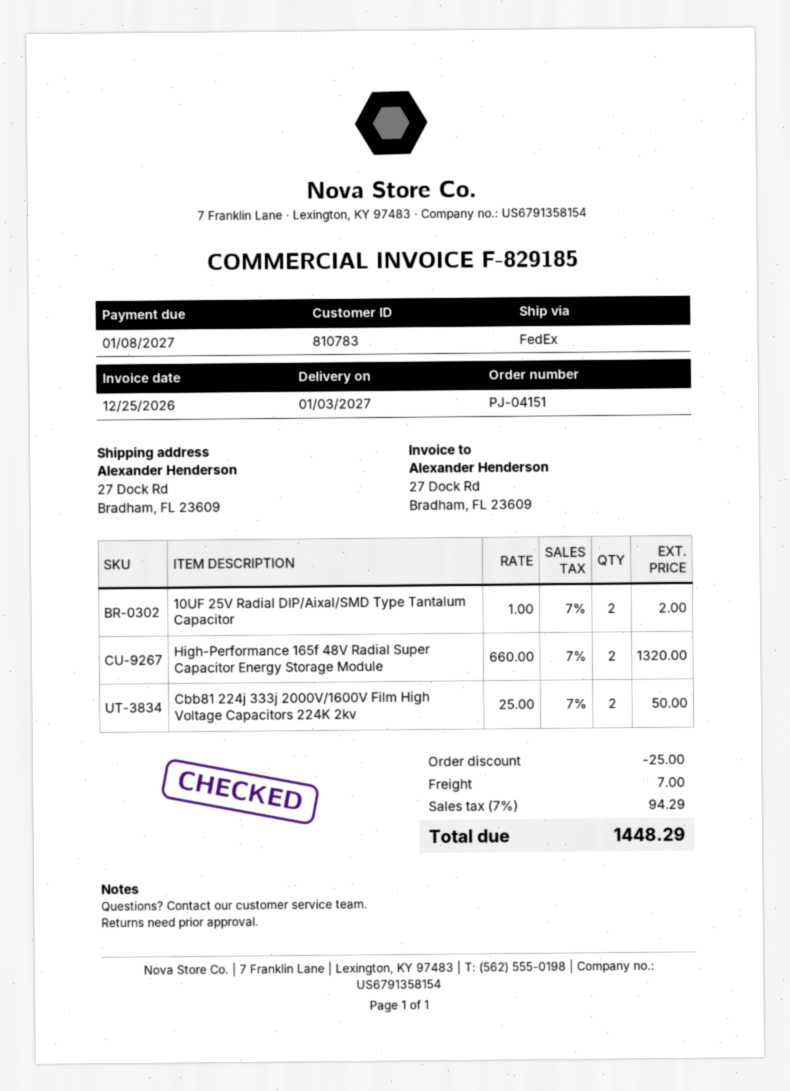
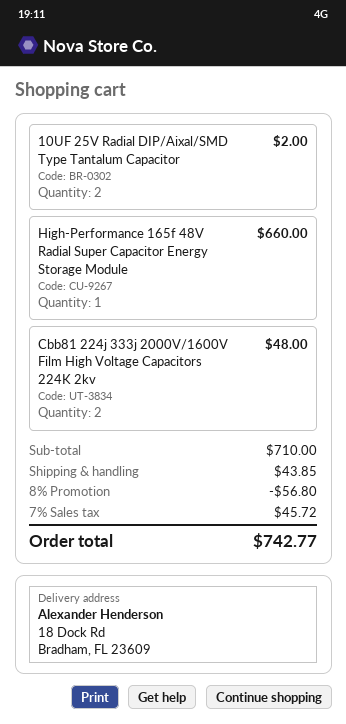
ship to: 27 Dock Rd, Bradham, FL 23609 -> 18 Dock Rd, Bradham, FL 23609
High-Performance 165f 48V Radial Super Capacitor Energy Storage Module: 2 for 1320.00 -> 1 for 660.00
Cbb81 224j 333j 2000V/1600V Film High Voltage Capacitors 224K 2kv: 2 for 50.00 -> 2 for 48.00
discount: 25.00 -> 56.80
shipping: 7.00 -> 43.85
tax: 7% = 94.29 -> 7% = 45.72
total: 1448.29 -> 742.77

